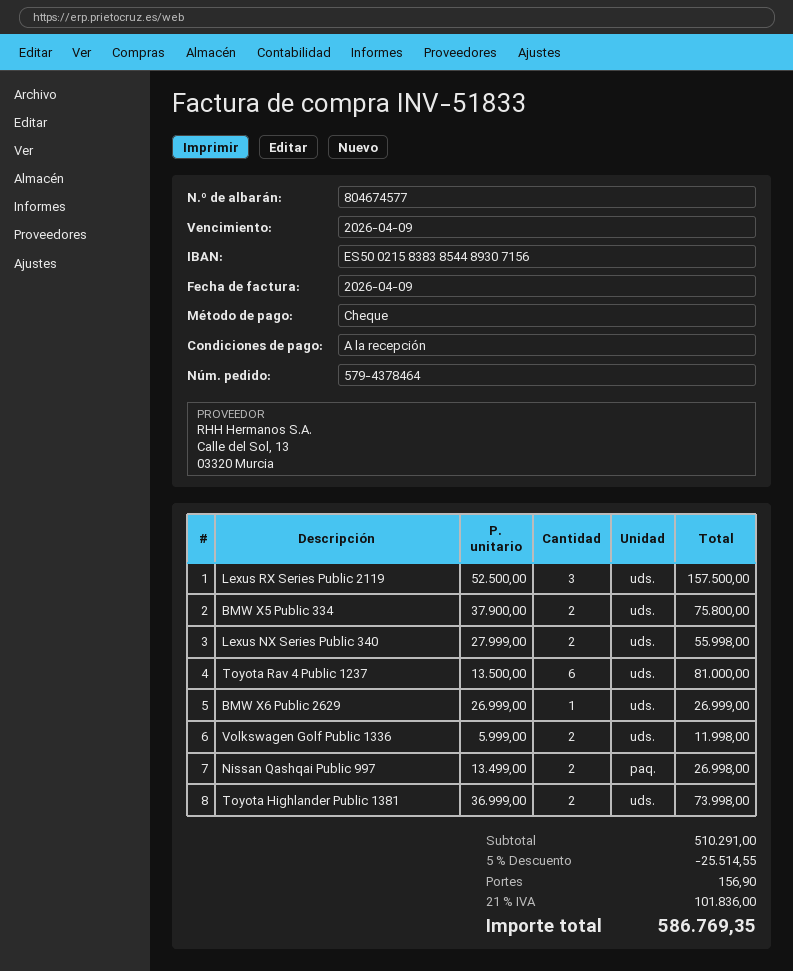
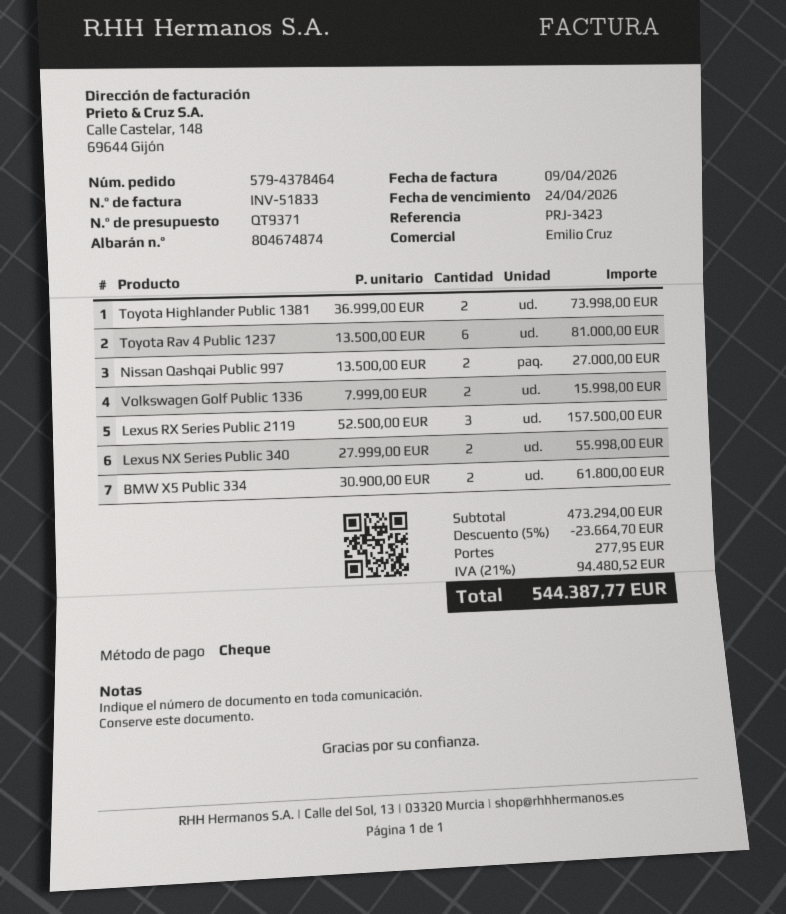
delivery note number: 804674577 -> 804674874
due date: 2026-04-09 -> 2026-04-24
BMW X5 Public 334: 2 x 37900.00 = 75800.00 -> 2 x 30900.00 = 61800.00
BMW X6 Public 2629: 1 x 26999.00 = 26999.00 -> none
Volkswagen Golf Public 1336: 2 x 5999.00 = 11998.00 -> 2 x 7999.00 = 15998.00
Nissan Qashqai Public 997: 2 x 13499.00 = 26998.00 -> 2 x 13500.00 = 27000.00
subtotal: 510291.00 -> 473294.00
discount: 5% = 25514.55 -> 5% = 23664.70
shipping: 156.90 -> 277.95
tax: 21% = 101836.00 -> 21% = 94480.52
total: 586769.35 -> 544387.77

